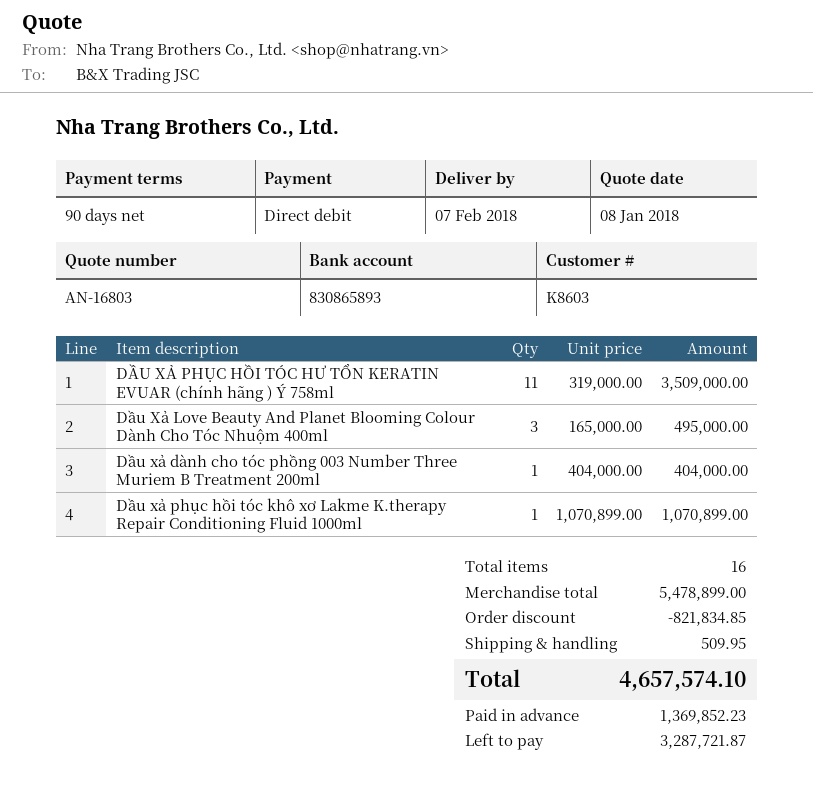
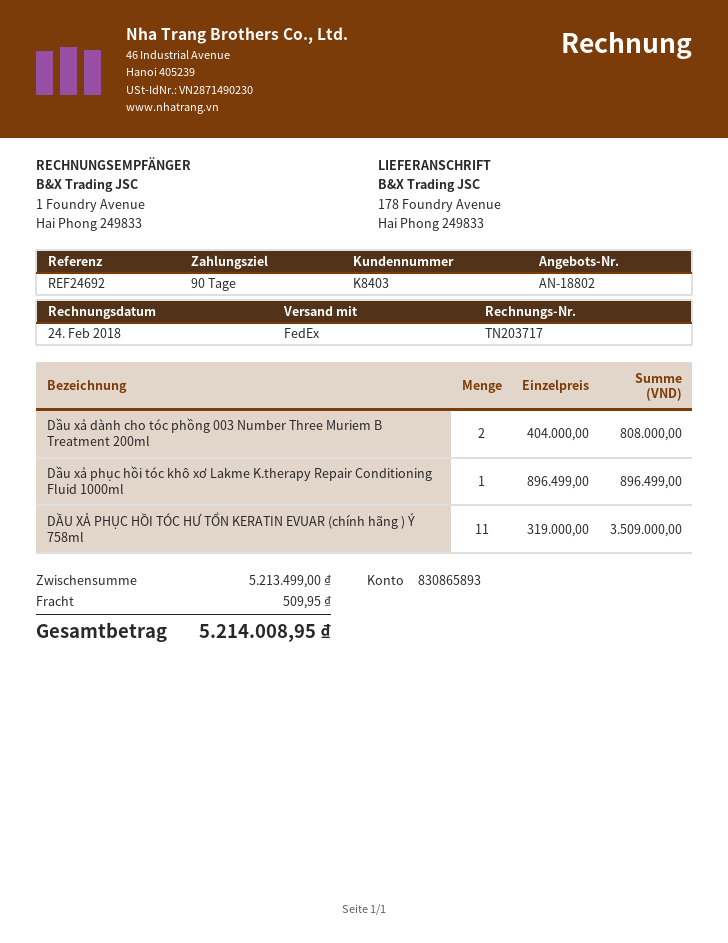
quote number: AN-16803 -> AN-18802
customer number: K8603 -> K8403
Dầu Xả Love Beauty And Planet Blooming Colour Dành Cho Tóc Nhuộm 400ml: 3 x 165000.00 = 495000.00 -> none
Dầu xả dành cho tóc phồng 003 Number Three Muriem B Treatment 200ml: 1 x 404000.00 = 404000.00 -> 2 x 404000.00 = 808000.00
Dầu xả phục hồi tóc khô xơ Lakme K.therapy Repair Conditioning Fluid 1000ml: 1 x 1070899.00 = 1070899.00 -> 1 x 896499.00 = 896499.00
subtotal: 5478899.00 -> 5213499.00
discount: 821834.85 -> none
total: 4657574.10 -> 5214008.95

